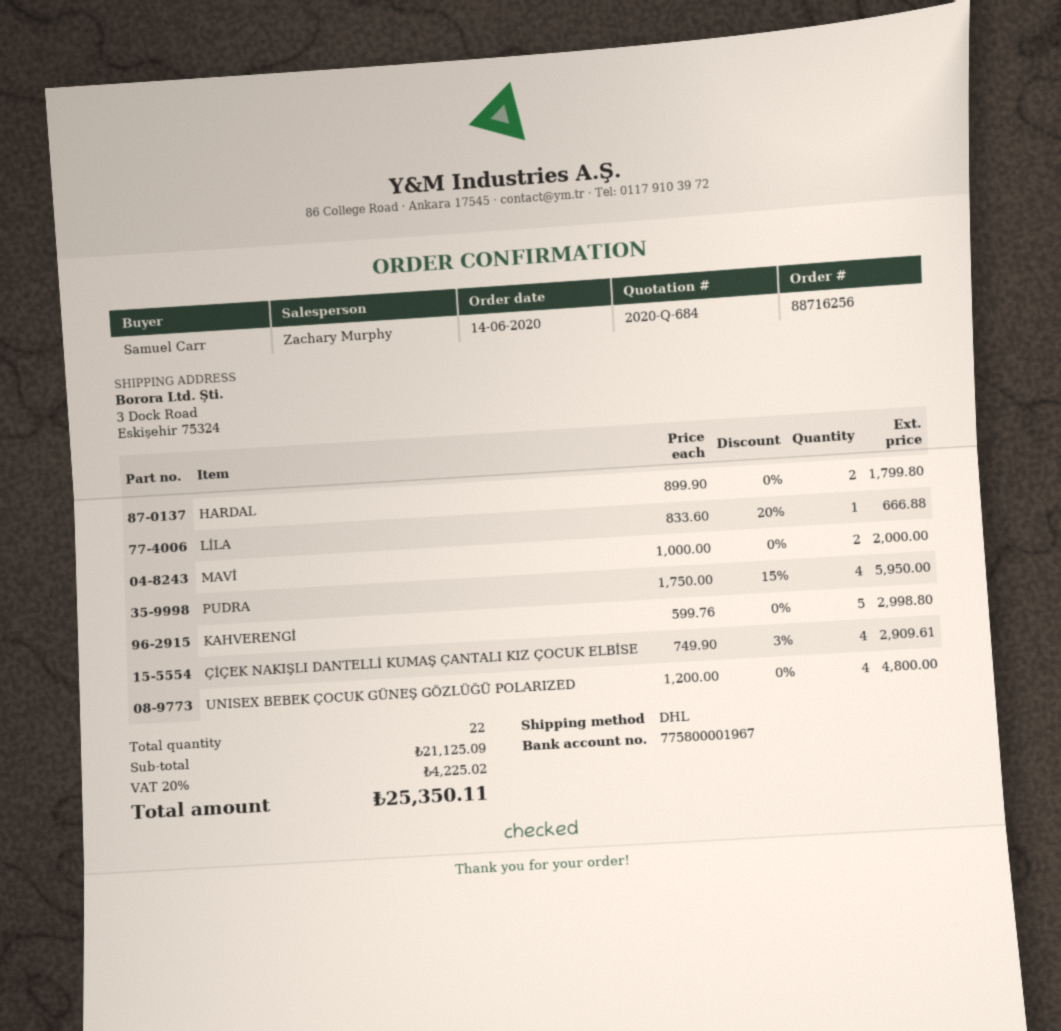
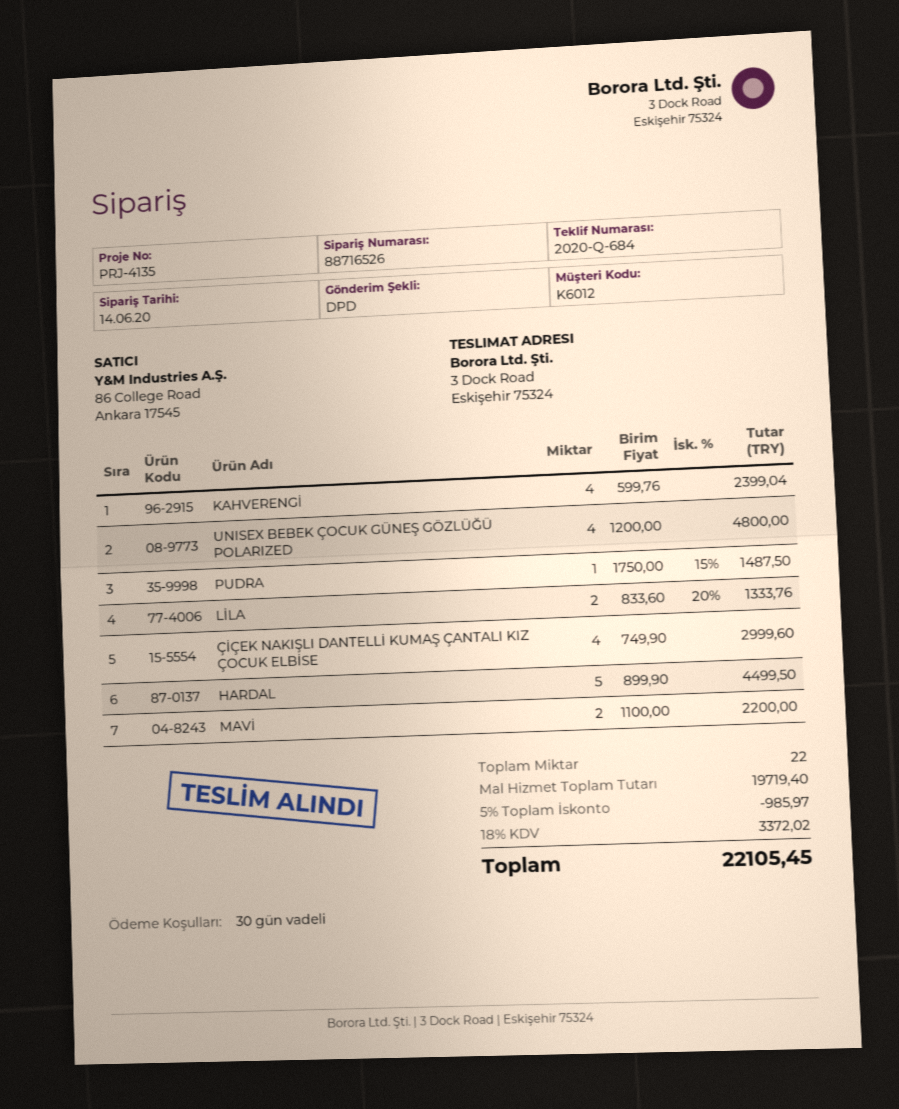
order number: 88716256 -> 88716526
shipping method: DHL -> DPD
HARDAL: 2 x 899.90 = 1799.80 -> 5 x 899.90 = 4499.50
LİLA: 1 x 833.60 - 20% = 666.88 -> 2 x 833.60 - 20% = 1333.76
MAVİ: 2 x 1000.00 = 2000.00 -> 2 x 1100.00 = 2200.00
PUDRA: 4 x 1750.00 - 15% = 5950.00 -> 1 x 1750.00 - 15% = 1487.50
KAHVERENGİ: 5 x 599.76 = 2998.80 -> 4 x 599.76 = 2399.04
ÇİÇEK NAKIŞLI DANTELLİ KUMAŞ ÇANTALI KIZ ÇOCUK ELBİSE: 4 x 749.90 - 3% = 2909.61 -> 4 x 749.90 = 2999.60
subtotal: 21125.09 -> 19719.40
discount: none -> 5% = 985.97
tax: 20% = 4225.02 -> 18% = 3372.02
total: 25350.11 -> 22105.45

